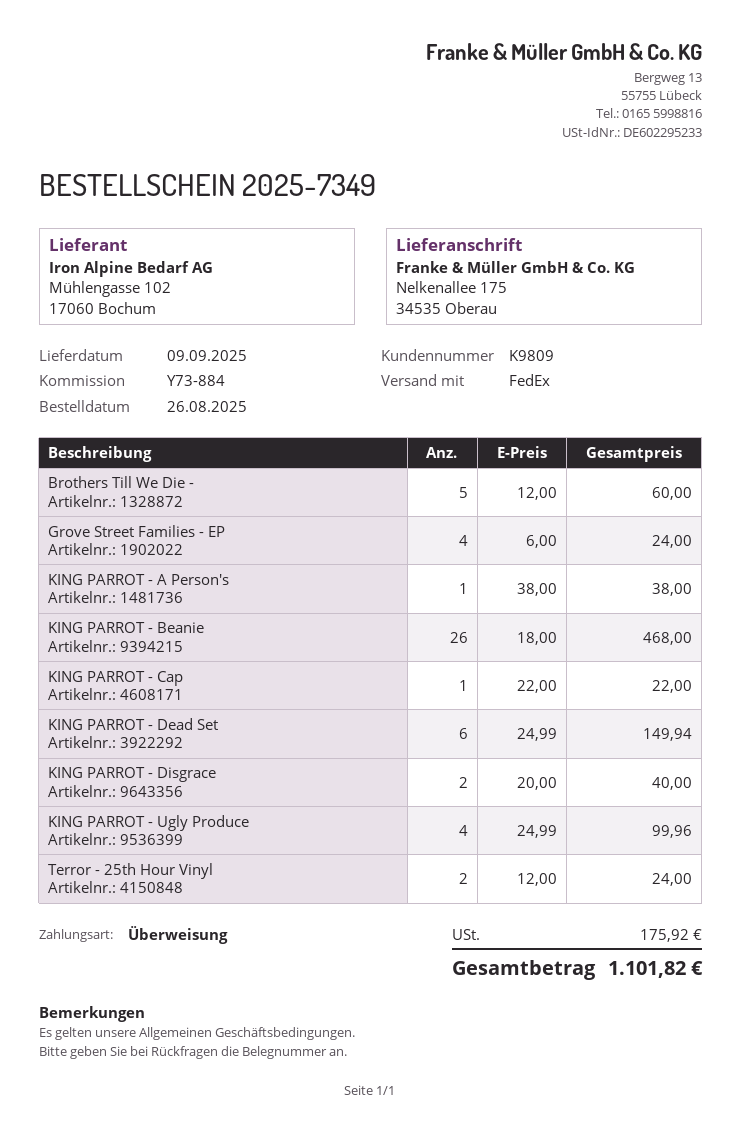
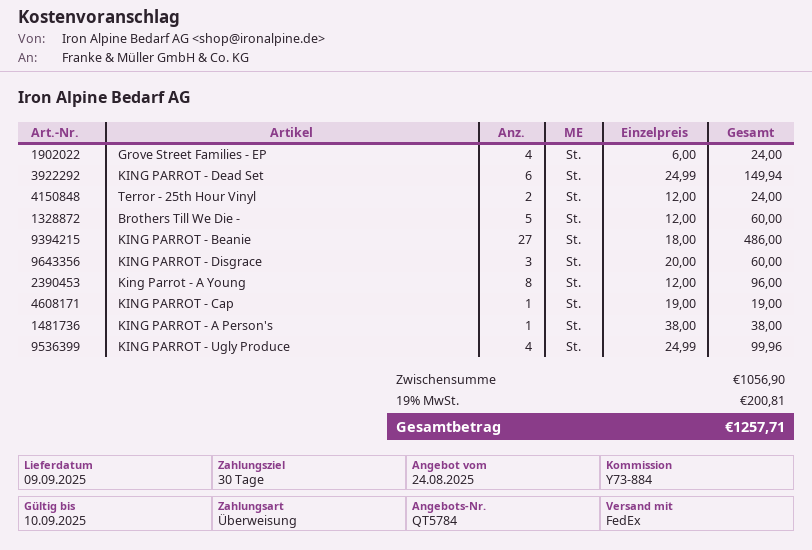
KING PARROT - Beanie: 26 x 18.00 = 468.00 -> 27 x 18.00 = 486.00
KING PARROT - Cap: 1 x 22.00 = 22.00 -> 1 x 19.00 = 19.00
KING PARROT - Disgrace: 2 x 20.00 = 40.00 -> 3 x 20.00 = 60.00
King Parrot - A Young: none -> 8 x 12.00 = 96.00
tax: 175.92 -> 200.81
total: 1101.82 -> 1257.71

